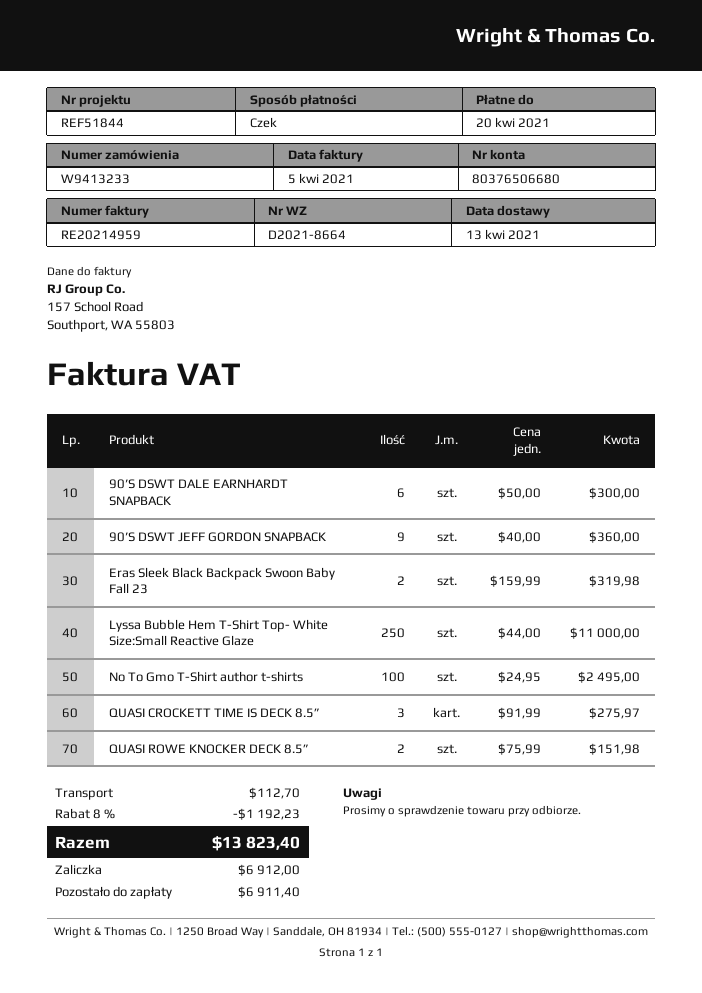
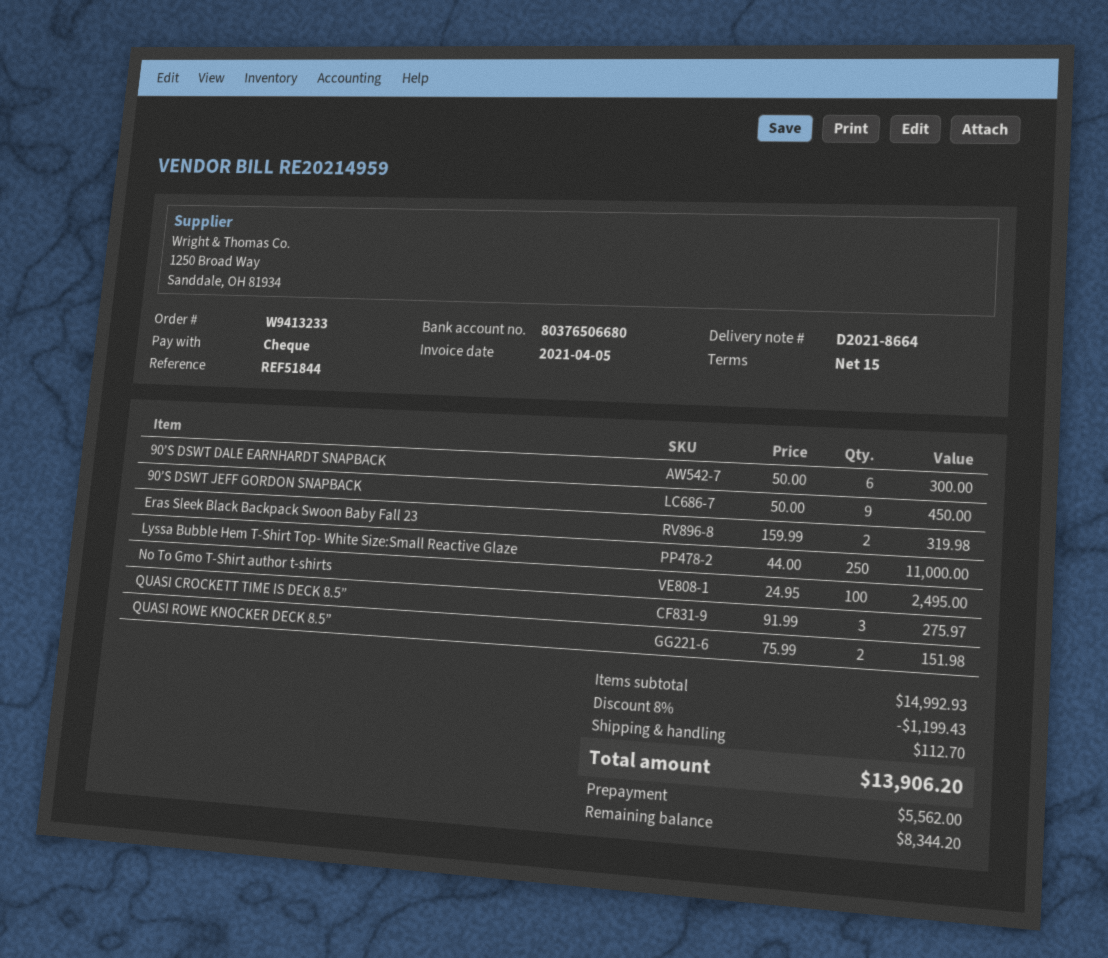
90’S DSWT JEFF GORDON SNAPBACK: 9 x 40.00 = 360.00 -> 9 x 50.00 = 450.00
discount: 8% = 1192.23 -> 8% = 1199.43
total: 13823.40 -> 13906.20
deposit: 6912.00 -> 5562.00
balance: 6911.40 -> 8344.20

